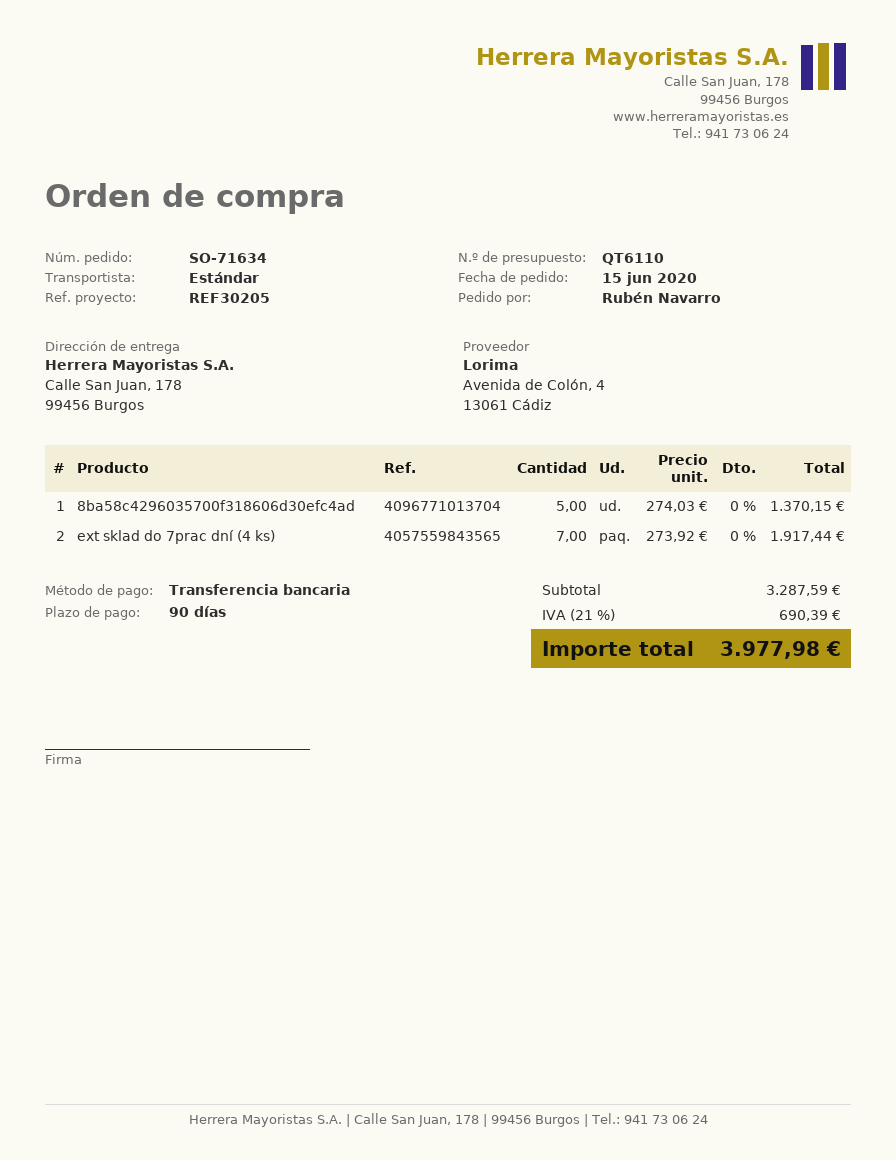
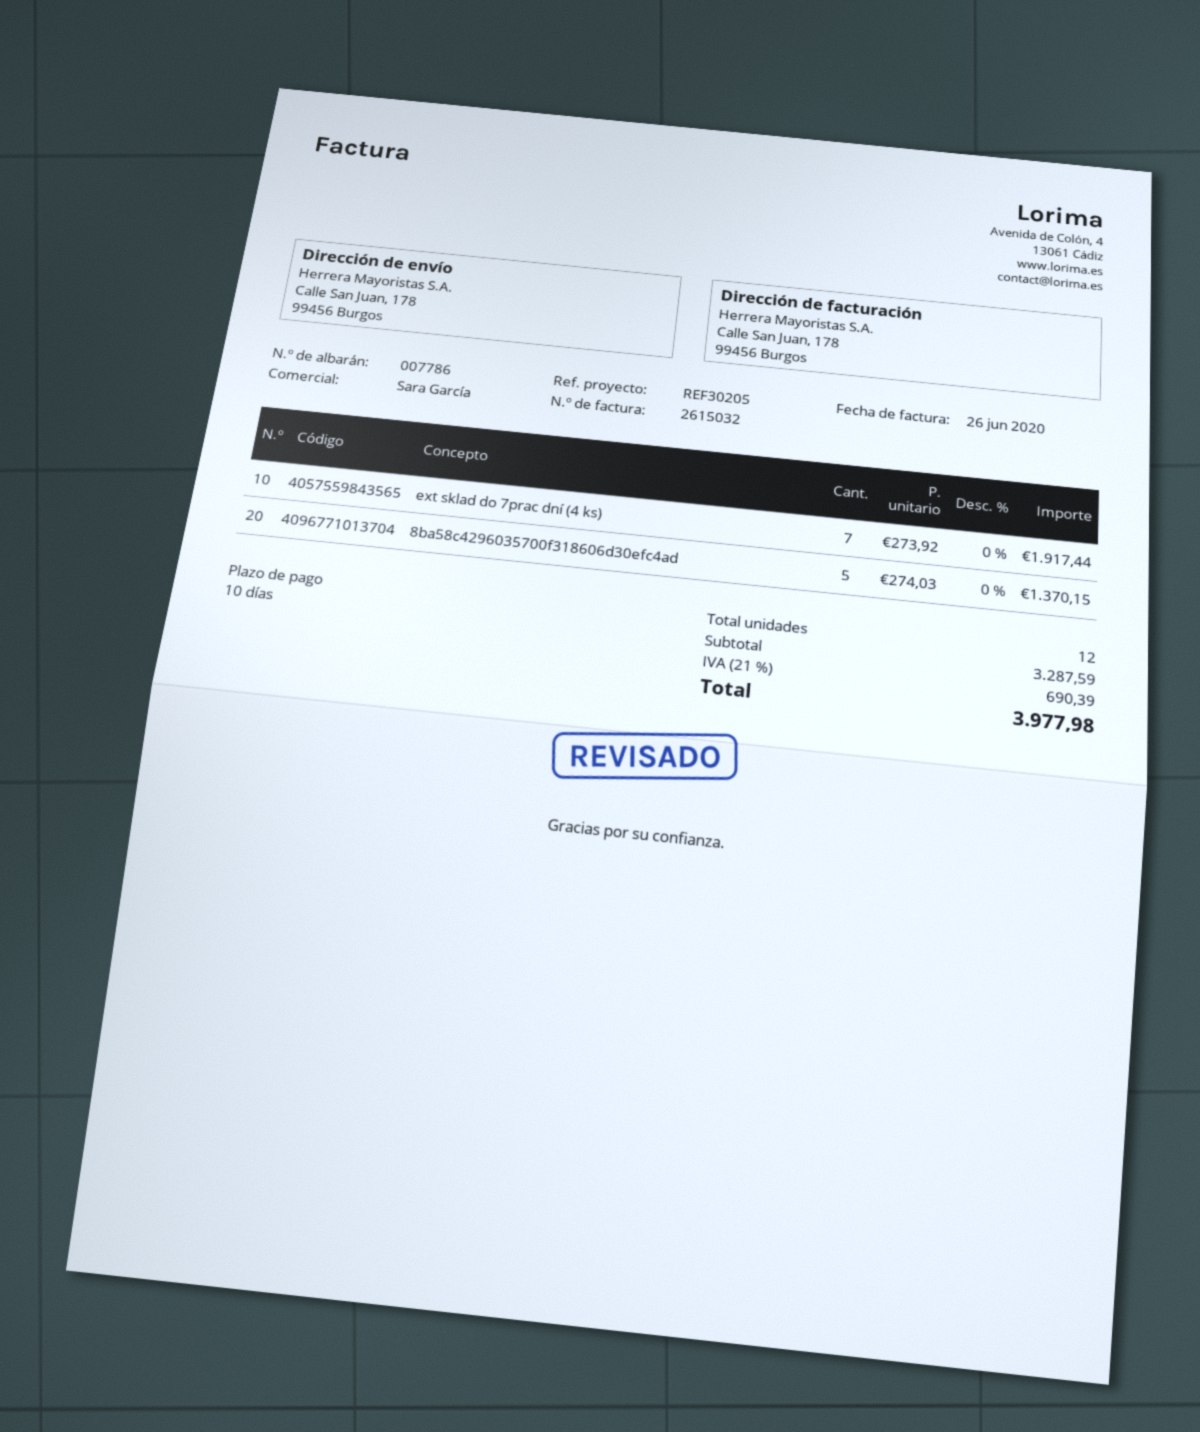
payment terms: 90 days -> 10 days

